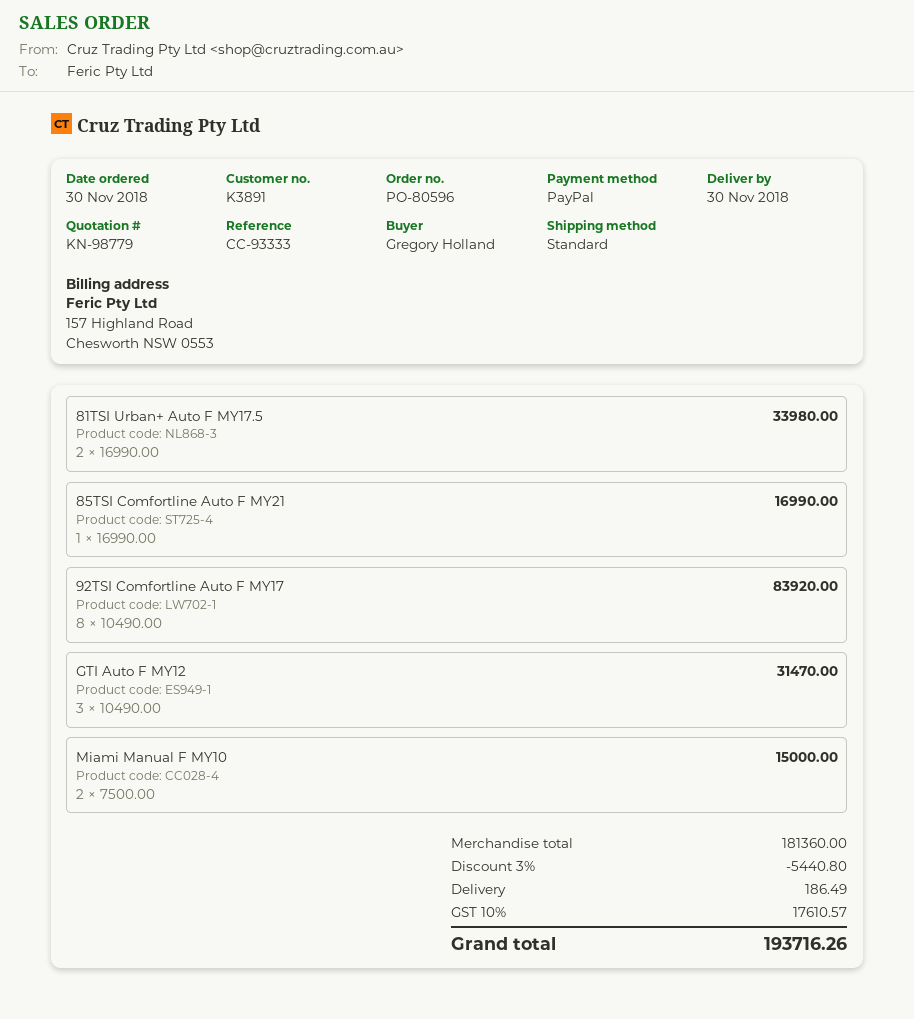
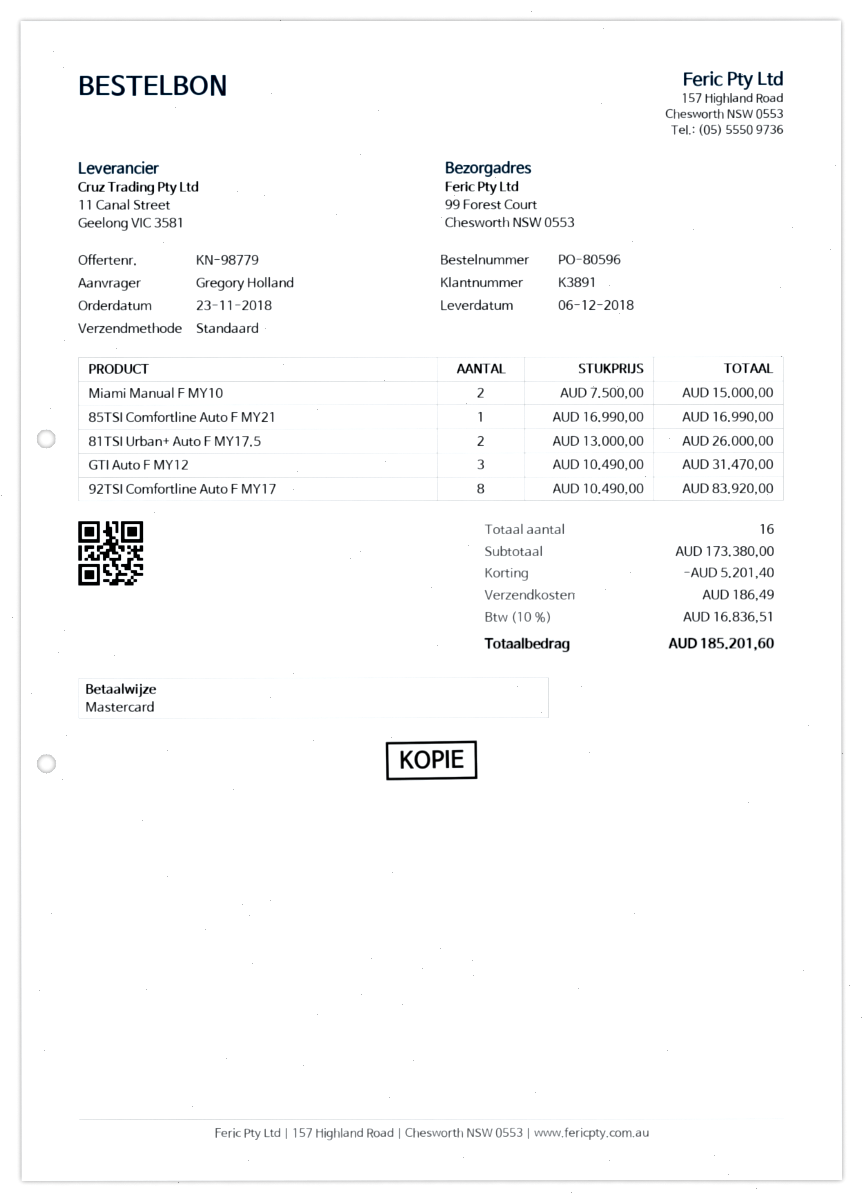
order date: 2018-11-30 -> 2018-11-23
delivery date: 2018-11-30 -> 2018-12-06
payment method: PayPal -> Mastercard
81TSI Urban+ Auto F MY17.5: 2 x 16990.00 = 33980.00 -> 2 x 13000.00 = 26000.00
subtotal: 181360.00 -> 173380.00
discount: 5440.80 -> 5201.40
tax: 10% = 17610.57 -> 10% = 16836.51
total: 193716.26 -> 185201.60

